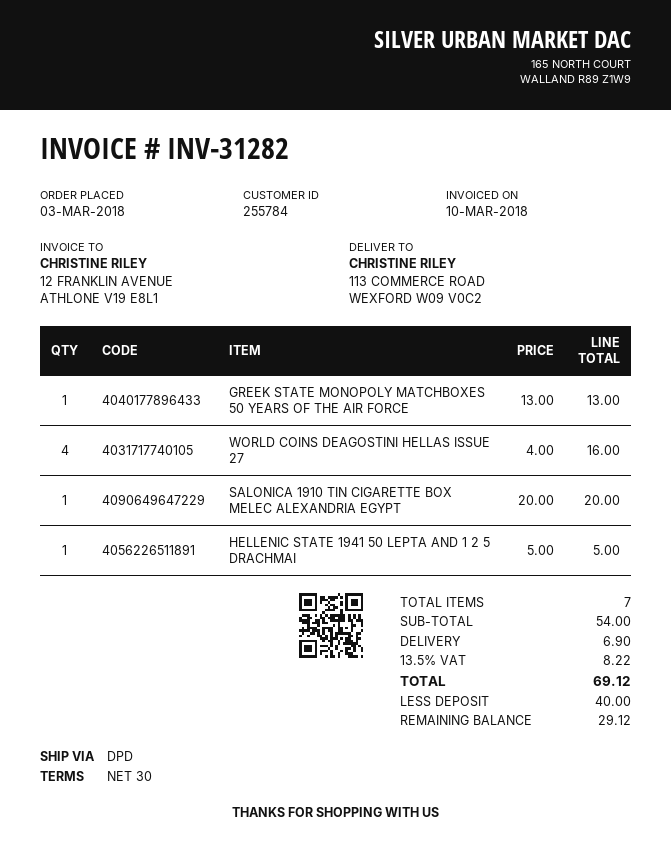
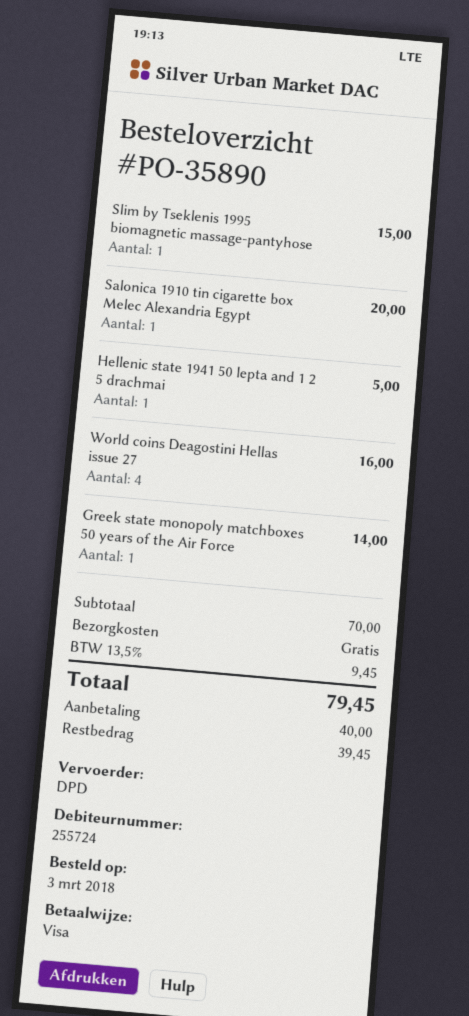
customer number: 255784 -> 255724
GREEK STATE MONOPOLY MATCHBOXES 50 YEARS OF THE AIR FORCE: 1 for 13.00 -> 1 for 14.00
Slim by Tseklenis 1995 biomagnetic massage-pantyhose: none -> 1 for 15.00
subtotal: 54.00 -> 70.00
shipping: 6.90 -> 0.00
tax: 13.5% = 8.22 -> 13.5% = 9.45
total: 69.12 -> 79.45
balance: 29.12 -> 39.45

